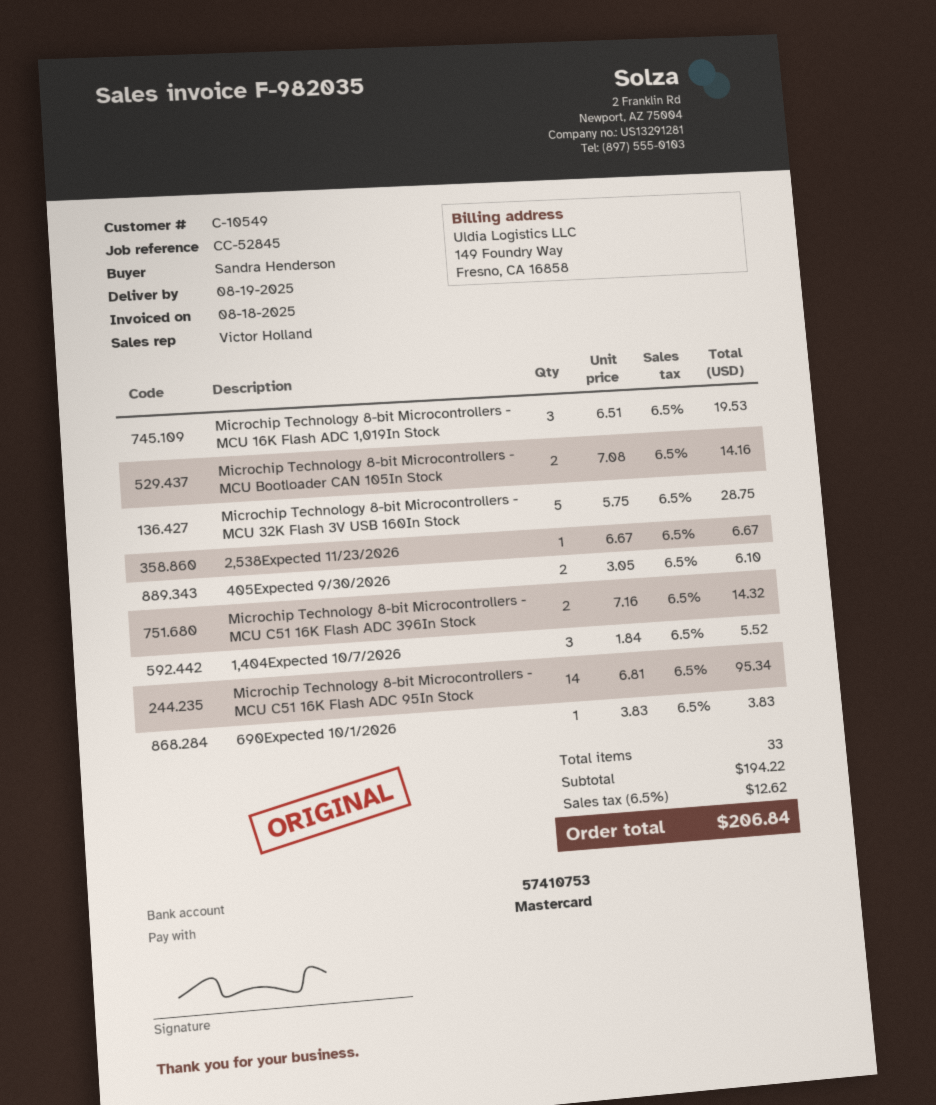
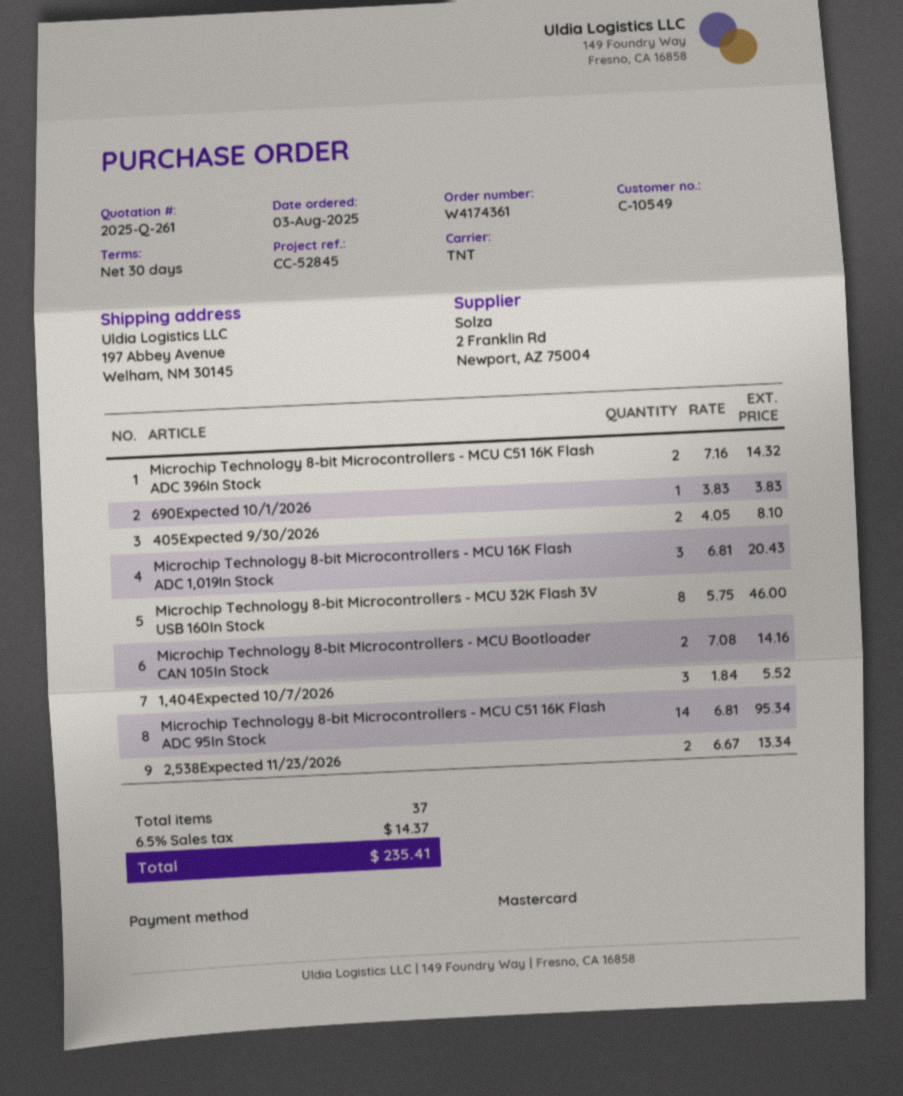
Microchip Technology 8-bit Microcontrollers - MCU 16K Flash ADC 1,019In Stock: 3 x 6.51 = 19.53 -> 3 x 6.81 = 20.43
Microchip Technology 8-bit Microcontrollers - MCU 32K Flash 3V USB 160In Stock: 5 x 5.75 = 28.75 -> 8 x 5.75 = 46.00
2,538Expected 11/23/2026: 1 x 6.67 = 6.67 -> 2 x 6.67 = 13.34
405Expected 9/30/2026: 2 x 3.05 = 6.10 -> 2 x 4.05 = 8.10
total quantity: 33 -> 37
tax: 6.5% = 12.62 -> 6.5% = 14.37
total: 206.84 -> 235.41

